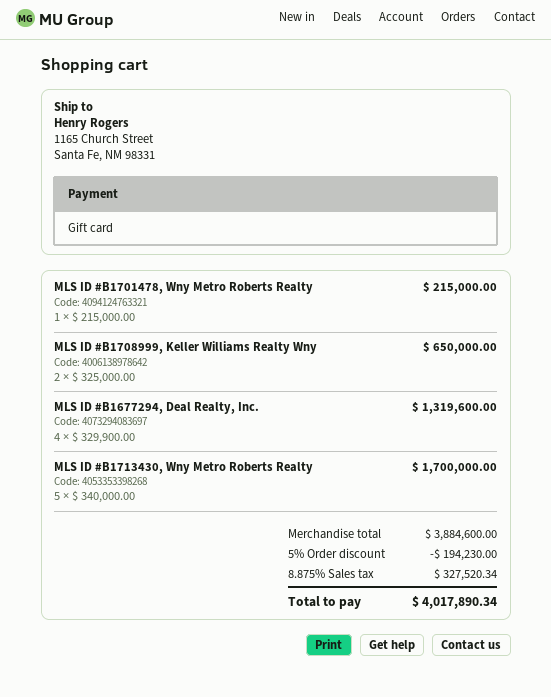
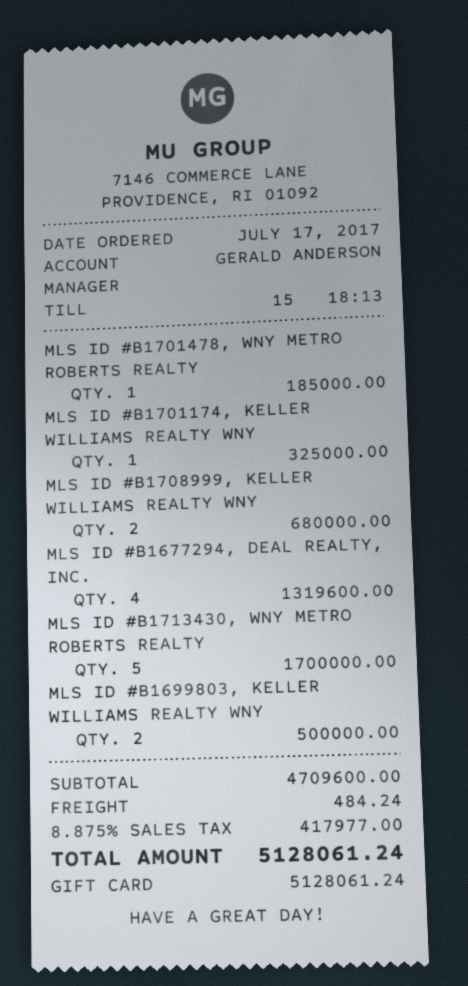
MLS ID #B1701478, Wny Metro Roberts Realty: 1 for 215000.00 -> 1 for 185000.00
MLS ID #B1708999, Keller Williams Realty Wny: 2 for 650000.00 -> 2 for 680000.00
MLS ID #B1701174, KELLER WILLIAMS REALTY WNY: none -> 1 for 325000.00
MLS ID #B1699803, KELLER WILLIAMS REALTY WNY: none -> 2 for 500000.00
subtotal: 3884600.00 -> 4709600.00
discount: 5% = 194230.00 -> none
shipping: none -> 484.24
tax: 8.875% = 327520.34 -> 8.875% = 417977.00
total: 4017890.34 -> 5128061.24

